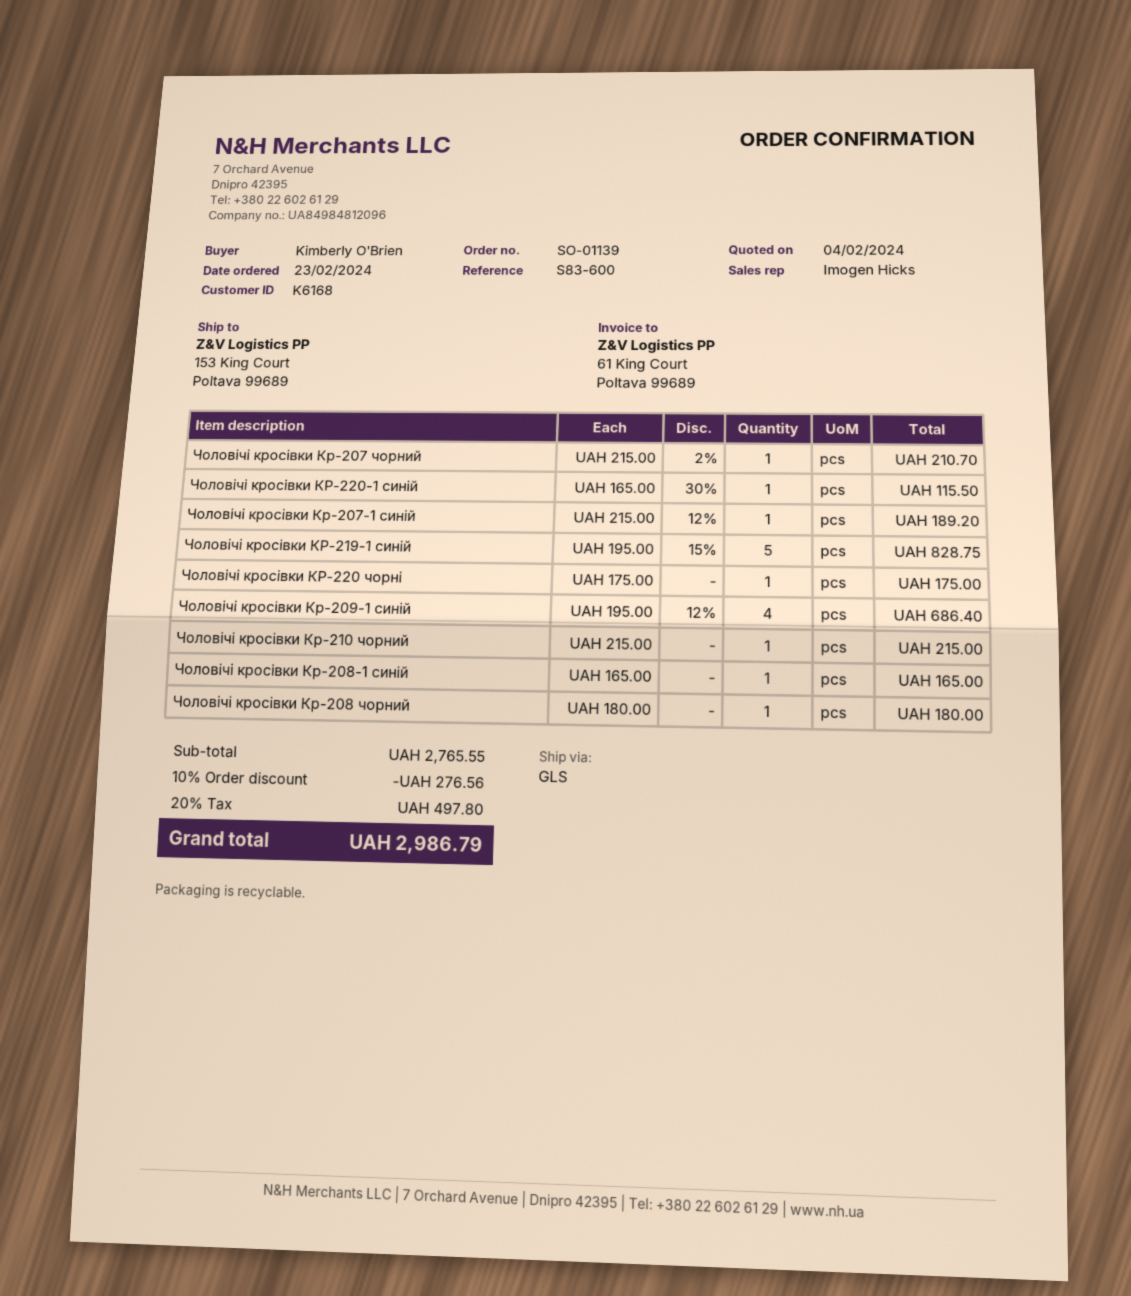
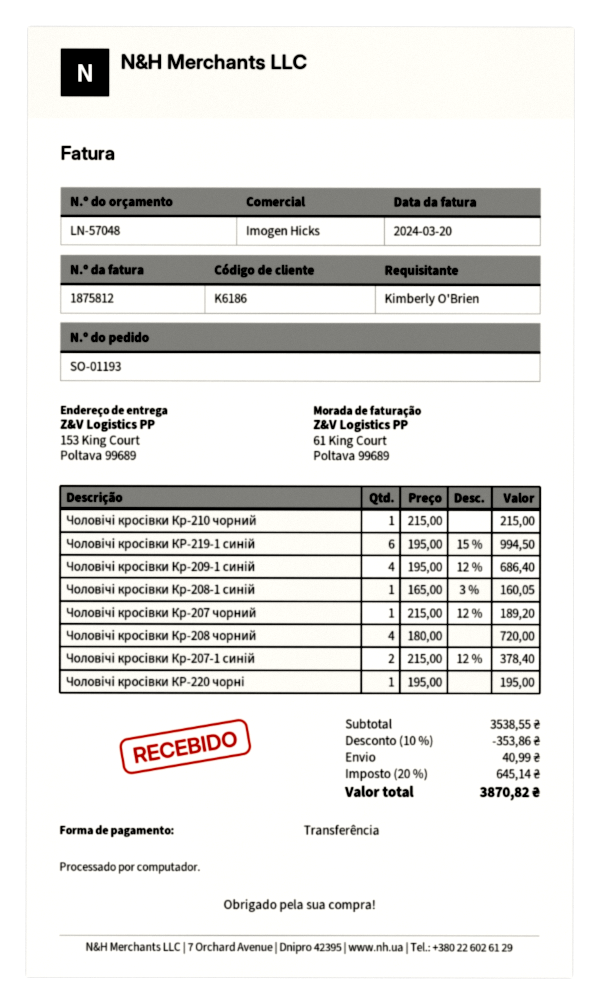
order number: SO-01139 -> SO-01193
customer number: K6168 -> K6186
Чоловічі кросівки Кр-207 чорний: 1 x 215.00 - 2% = 210.70 -> 1 x 215.00 - 12% = 189.20
Чоловічі кросівки КР-220-1 синій: 1 x 165.00 - 30% = 115.50 -> none
Чоловічі кросівки Кр-207-1 синій: 1 x 215.00 - 12% = 189.20 -> 2 x 215.00 - 12% = 378.40
Чоловічі кросівки КР-219-1 синій: 5 x 195.00 - 15% = 828.75 -> 6 x 195.00 - 15% = 994.50
Чоловічі кросівки КР-220 чорні: 1 x 175.00 = 175.00 -> 1 x 195.00 = 195.00
Чоловічі кросівки Кр-208-1 синій: 1 x 165.00 = 165.00 -> 1 x 165.00 - 3% = 160.05
Чоловічі кросівки Кр-208 чорний: 1 x 180.00 = 180.00 -> 4 x 180.00 = 720.00
subtotal: 2765.55 -> 3538.55
discount: 10% = 276.56 -> 10% = 353.86
shipping: none -> 40.99
tax: 20% = 497.80 -> 20% = 645.14
total: 2986.79 -> 3870.82

